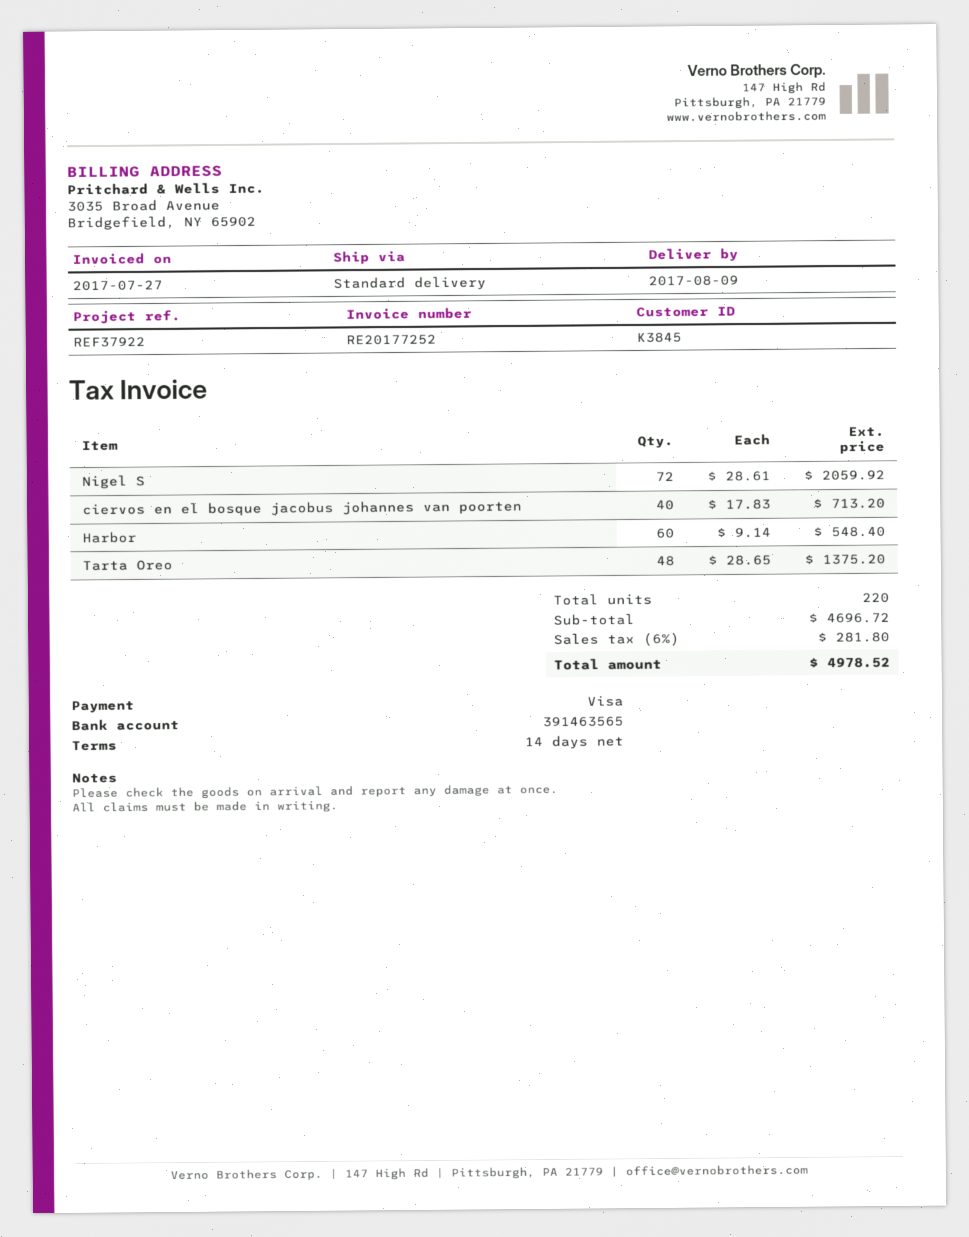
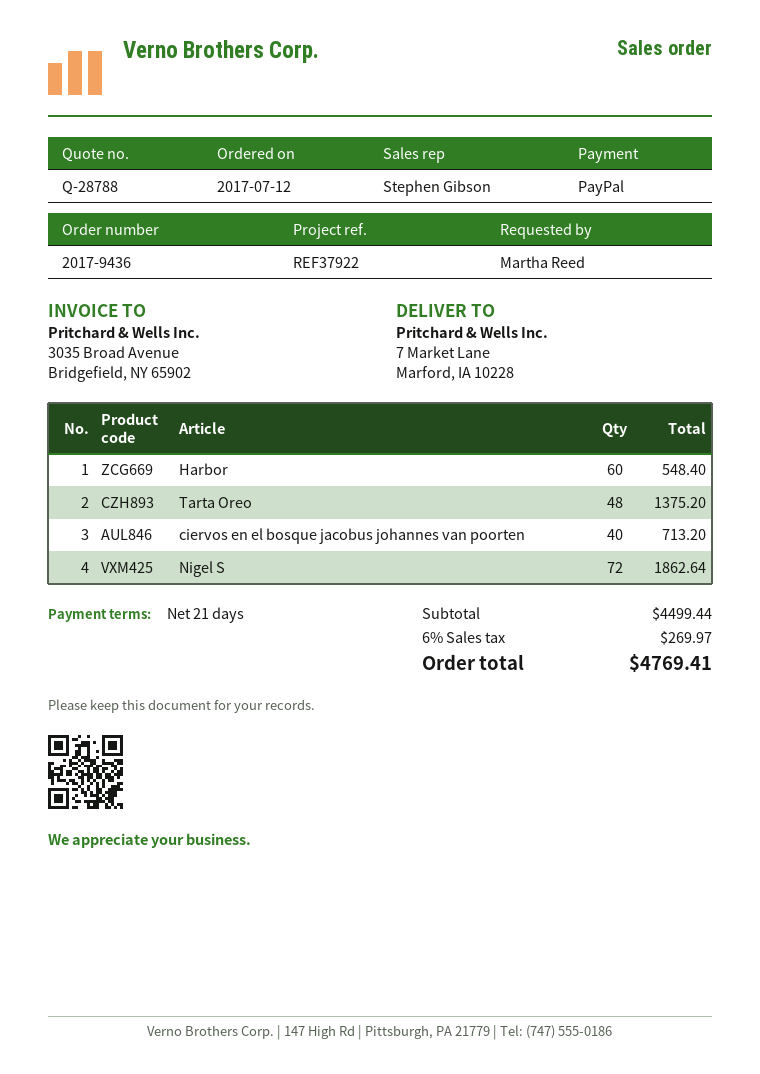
payment terms: 14 days -> 21 days
payment method: Visa -> PayPal
Nigel S: 72 for 2059.92 -> 72 for 1862.64
subtotal: 4696.72 -> 4499.44
tax: 6% = 281.80 -> 6% = 269.97
total: 4978.52 -> 4769.41

